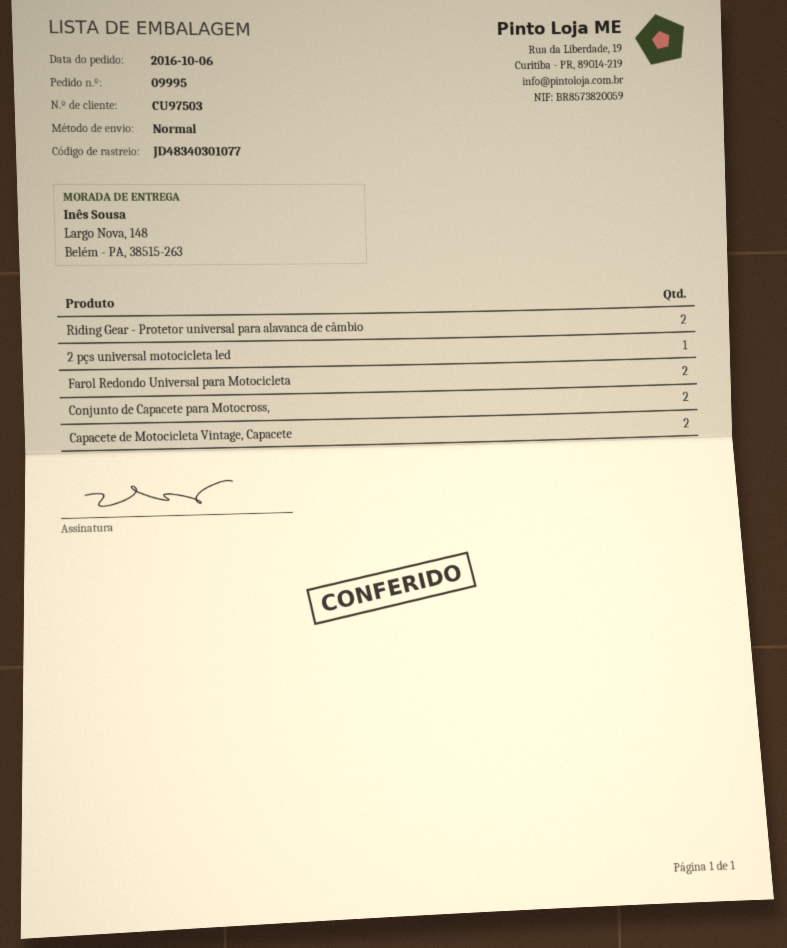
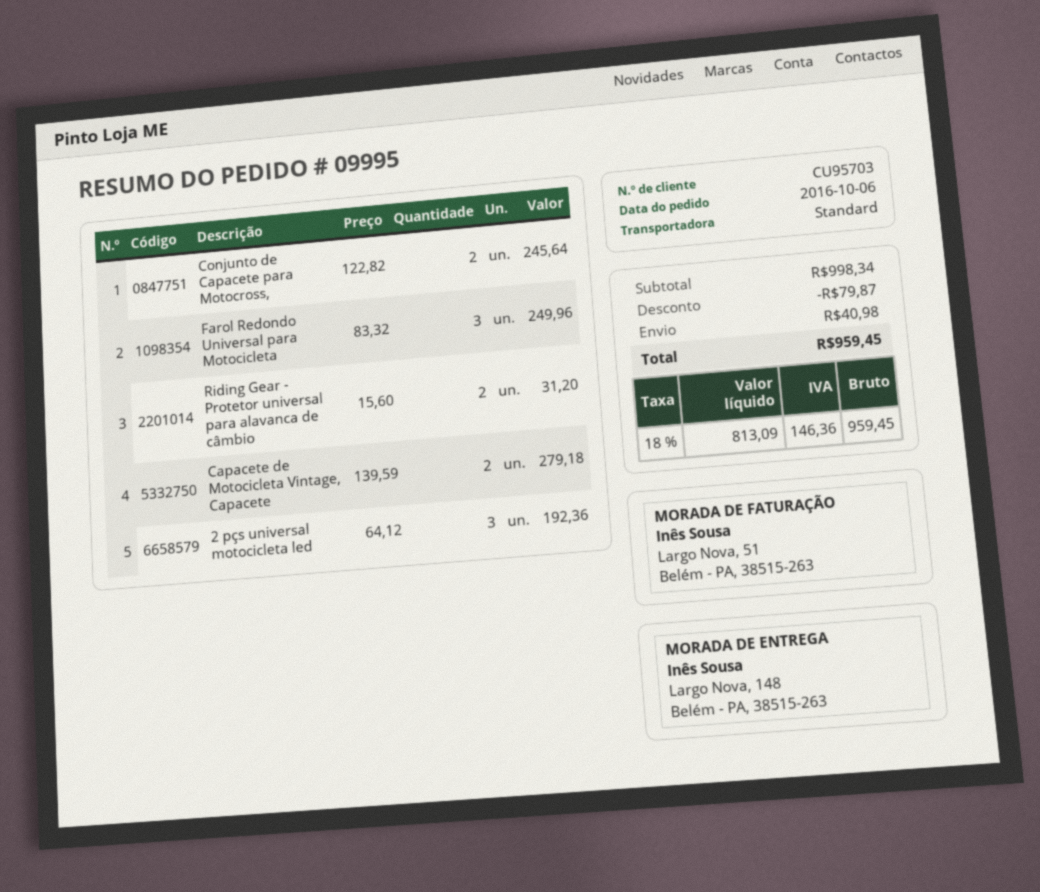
customer number: CU97503 -> CU95703
2 pçs universal motocicleta led: 1 -> 3
Farol Redondo Universal para Motocicleta: 2 -> 3

